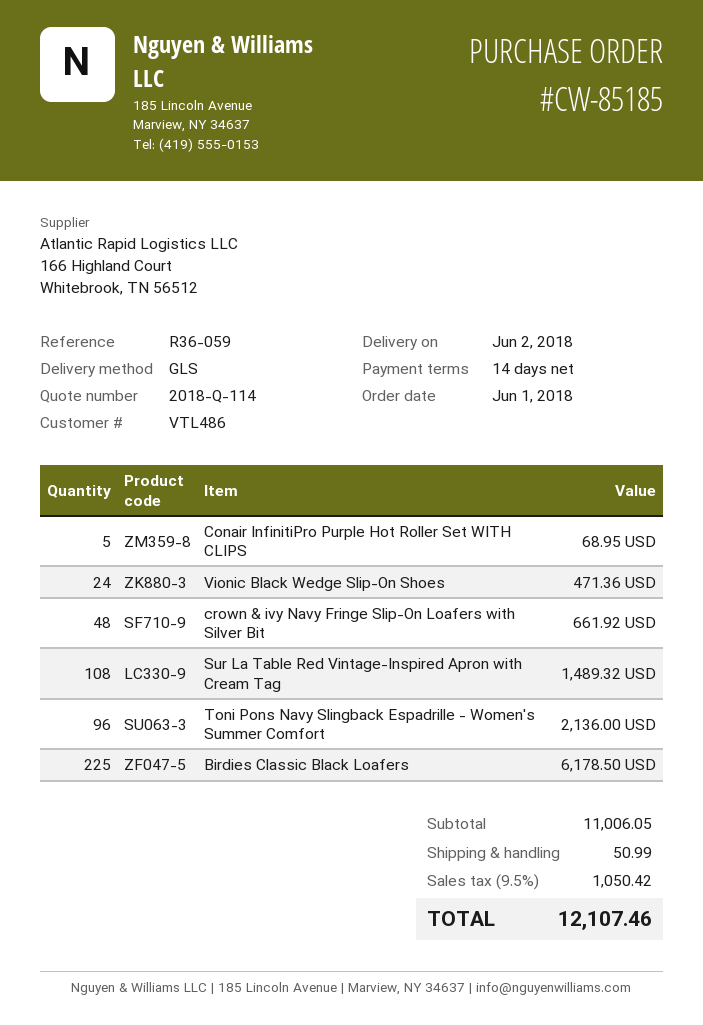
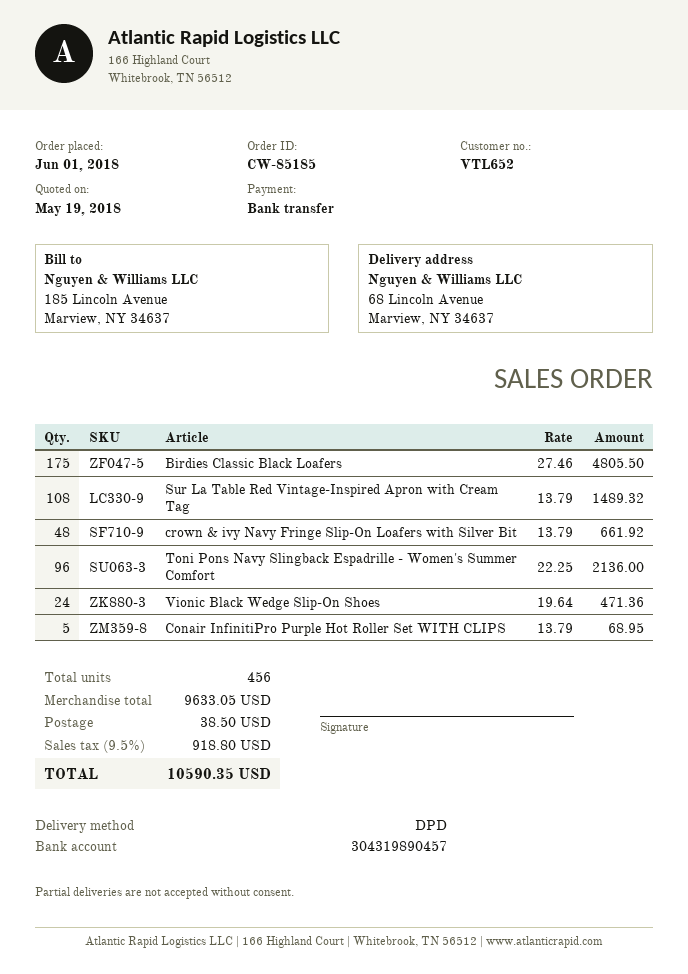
customer number: VTL486 -> VTL652
shipping method: GLS -> DPD
Birdies Classic Black Loafers: 225 for 6178.50 -> 175 for 4805.50
subtotal: 11006.05 -> 9633.05
shipping: 50.99 -> 38.50
tax: 9.5% = 1050.42 -> 9.5% = 918.80
total: 12107.46 -> 10590.35

